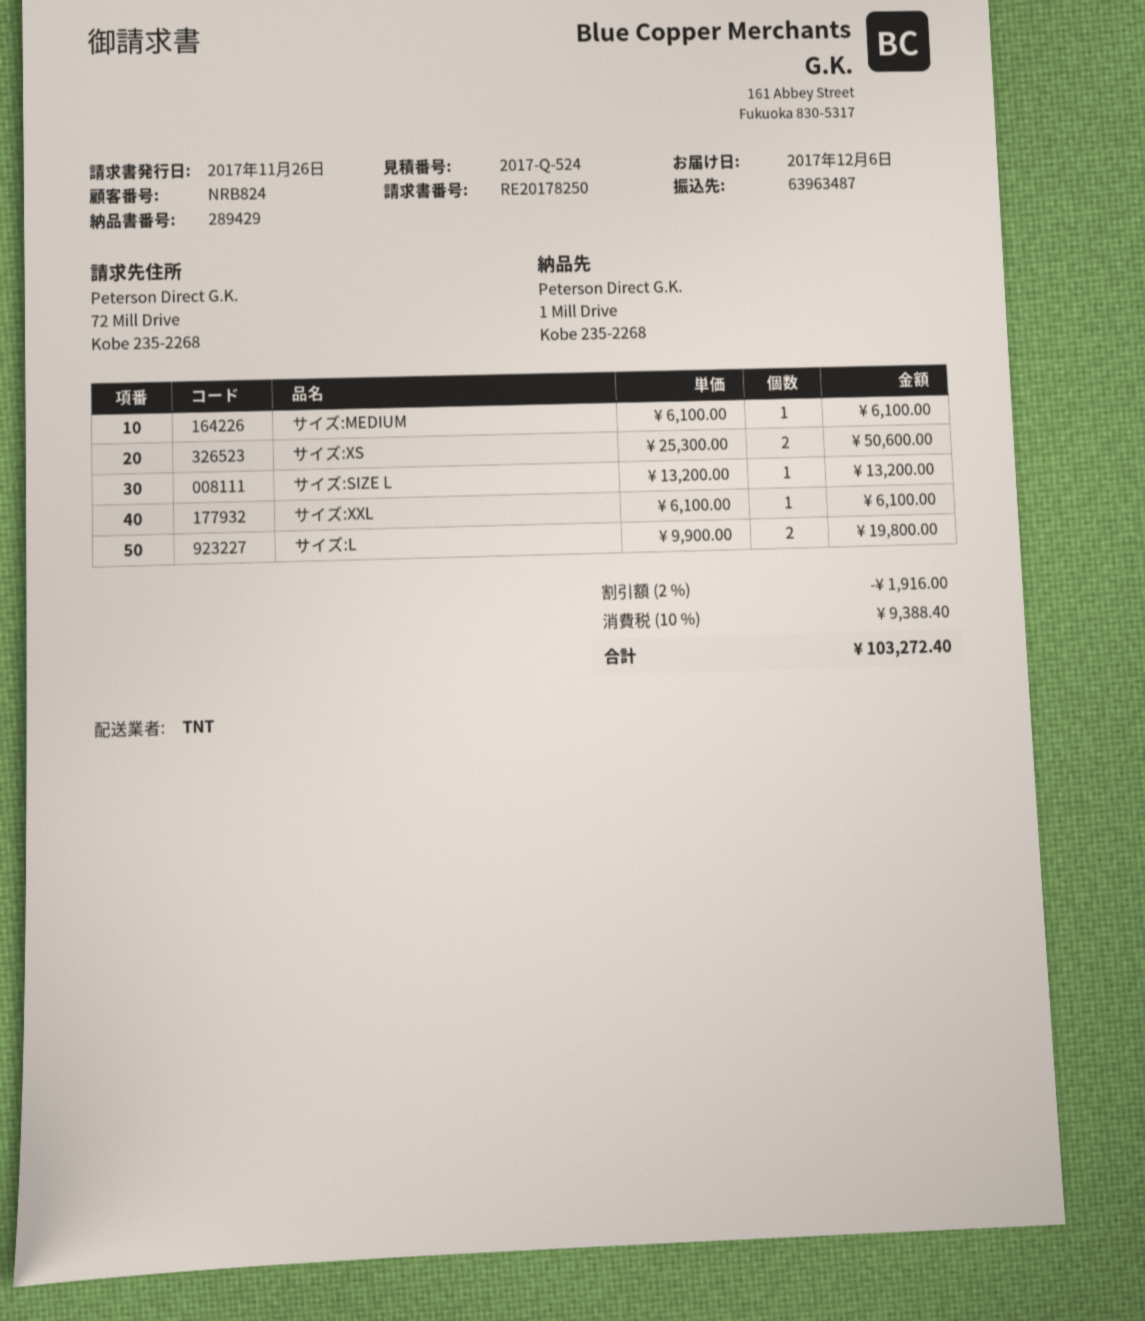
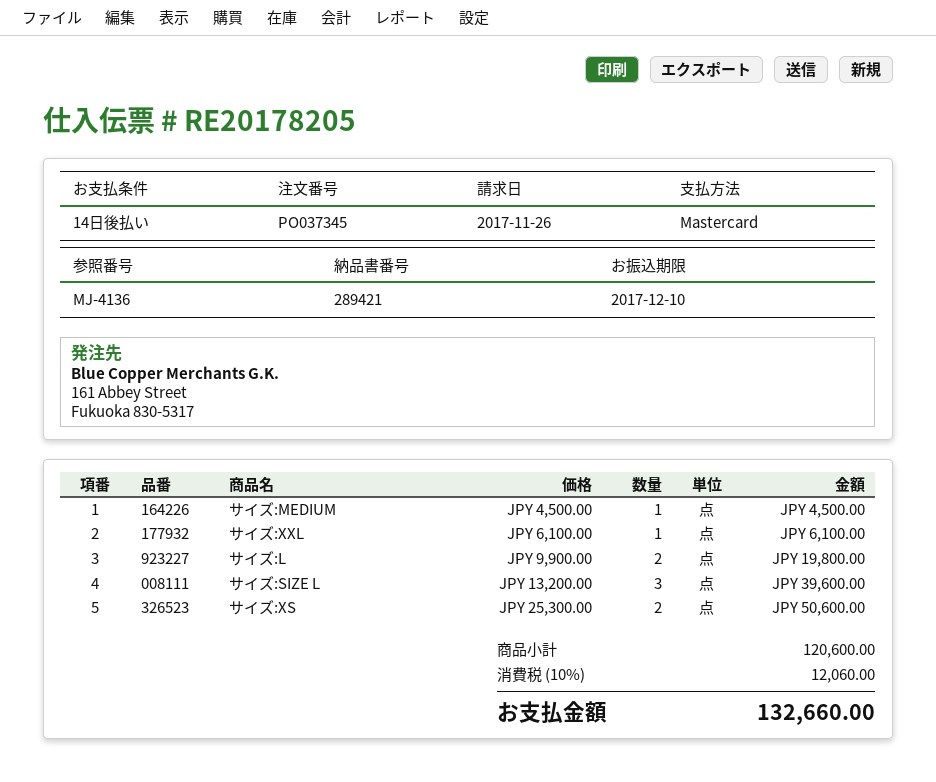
delivery note number: 289429 -> 289421
invoice number: RE20178250 -> RE20178205
サイズ:MEDIUM: 1 x 6100.00 = 6100.00 -> 1 x 4500.00 = 4500.00
サイズ:SIZE L: 1 x 13200.00 = 13200.00 -> 3 x 13200.00 = 39600.00
discount: 2% = 1916.00 -> none
tax: 10% = 9388.40 -> 10% = 12060.00
total: 103272.40 -> 132660.00

